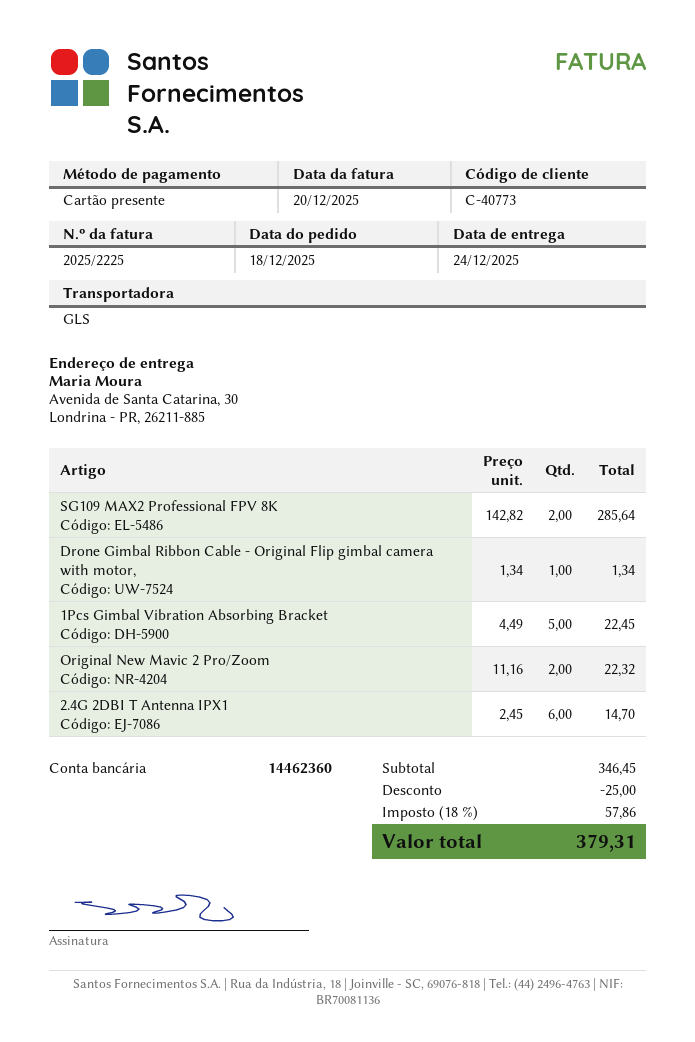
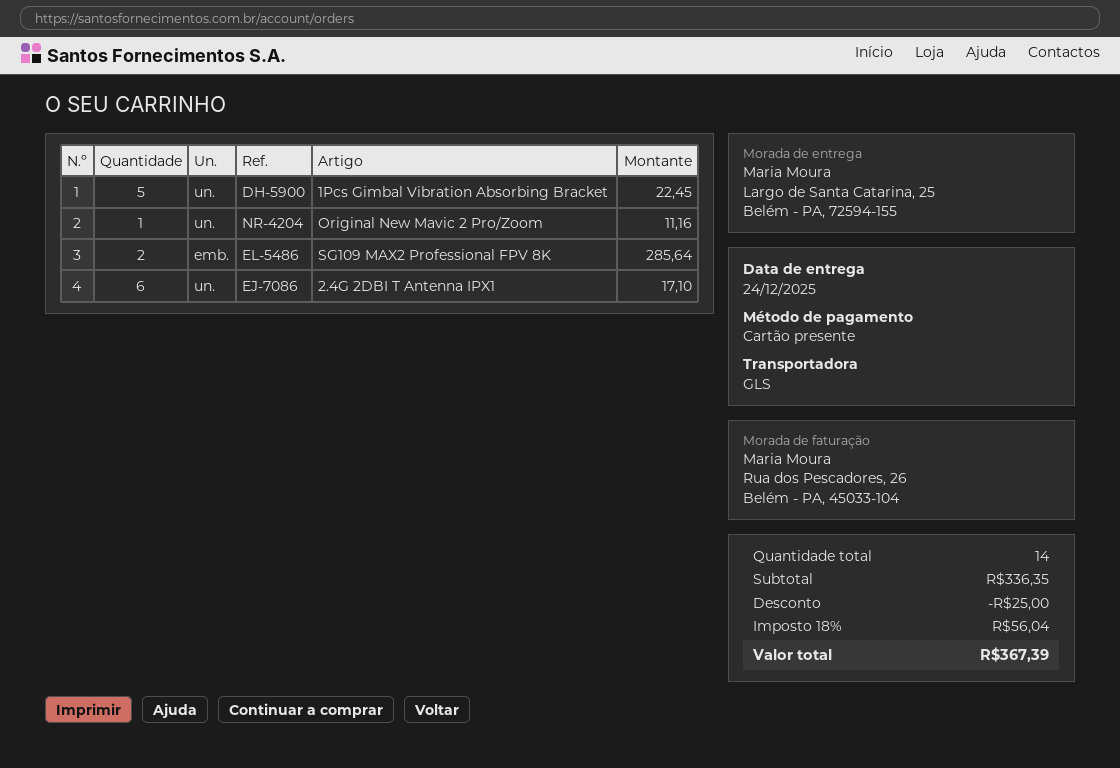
ship to: Avenida de Santa Catarina, 30, Londrina - PR, 26211-885 -> Largo de Santa Catarina, 25, Belém - PA, 72594-155
Drone Gimbal Ribbon Cable - Original Flip gimbal camera with motor,: 1 for 1.34 -> none
Original New Mavic 2 Pro/Zoom: 2 for 22.32 -> 1 for 11.16
2.4G 2DBI T Antenna IPX1: 6 for 14.70 -> 6 for 17.10
subtotal: 346.45 -> 336.35
tax: 18% = 57.86 -> 18% = 56.04
total: 379.31 -> 367.39

